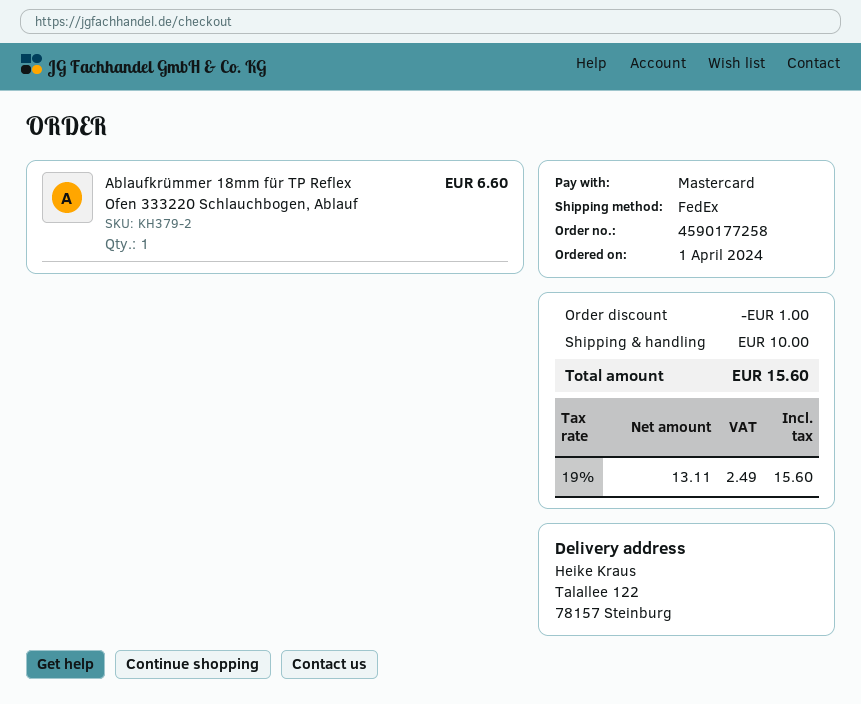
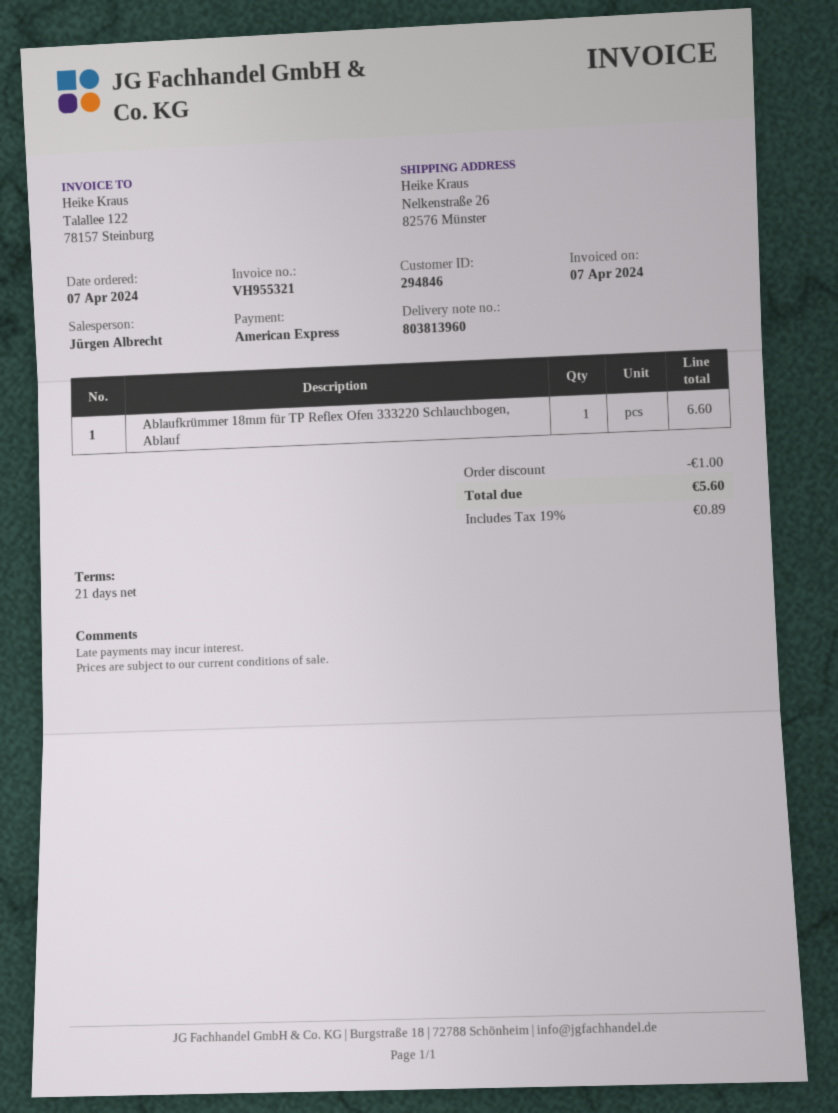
order date: 2024-04-01 -> 2024-04-07
payment method: Mastercard -> American Express
ship to: Talallee 122, 78157 Steinburg -> Nelkenstraße 26, 82576 Münster
shipping: 10.00 -> none
tax: 19% = 2.49 -> 19% = 0.89
total: 15.60 -> 5.60

